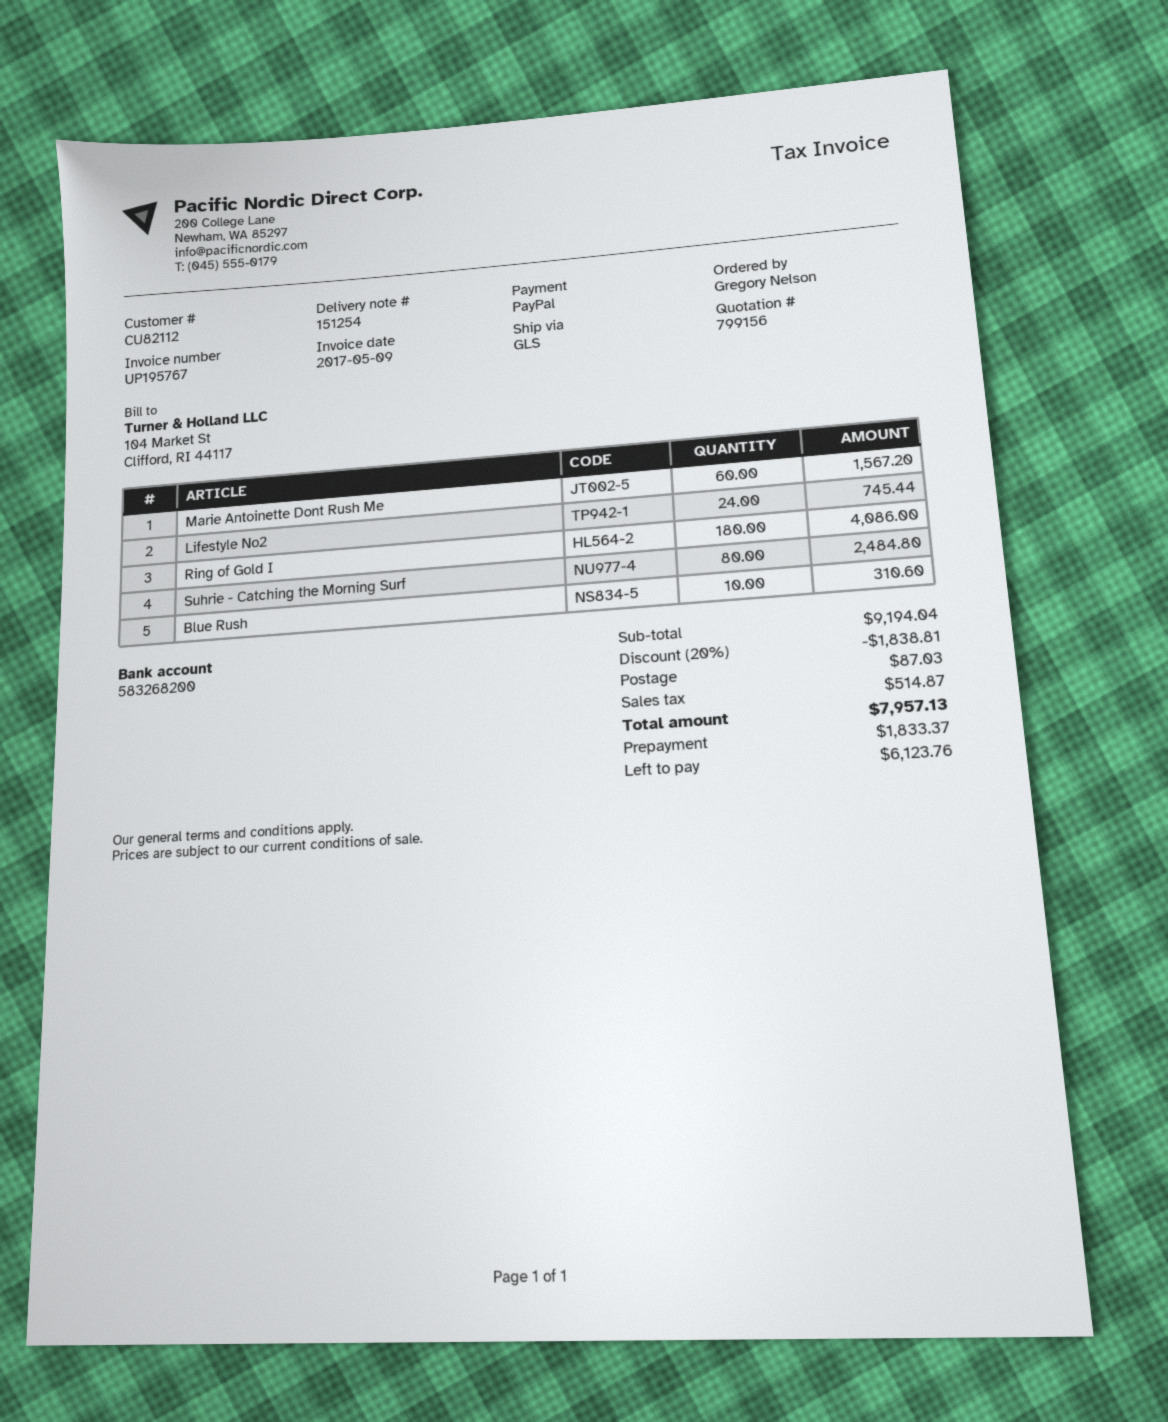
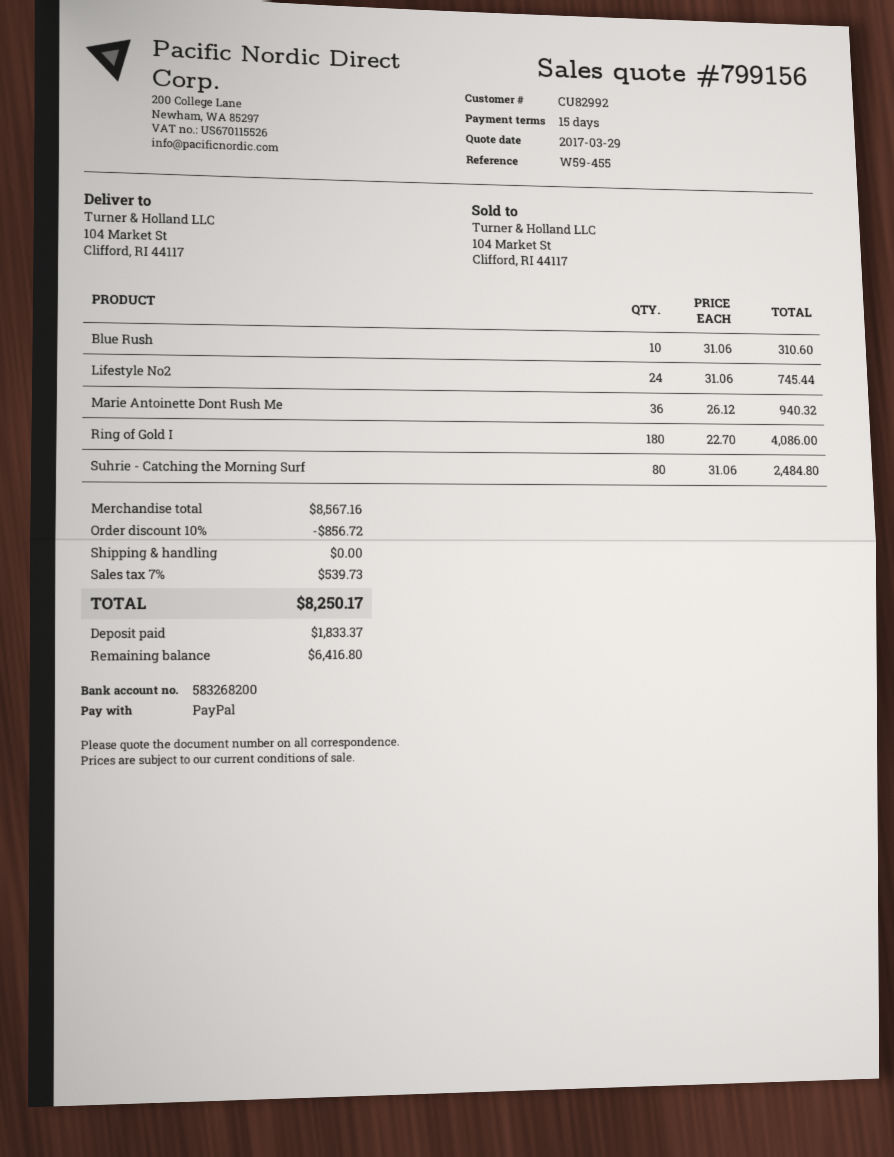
customer number: CU82112 -> CU82992
Marie Antoinette Dont Rush Me: 60 for 1567.20 -> 36 for 940.32
subtotal: 9194.04 -> 8567.16
discount: 20% = 1838.81 -> 10% = 856.72
shipping: 87.03 -> 0.00
tax: 514.87 -> 539.73
total: 7957.13 -> 8250.17
balance: 6123.76 -> 6416.80

